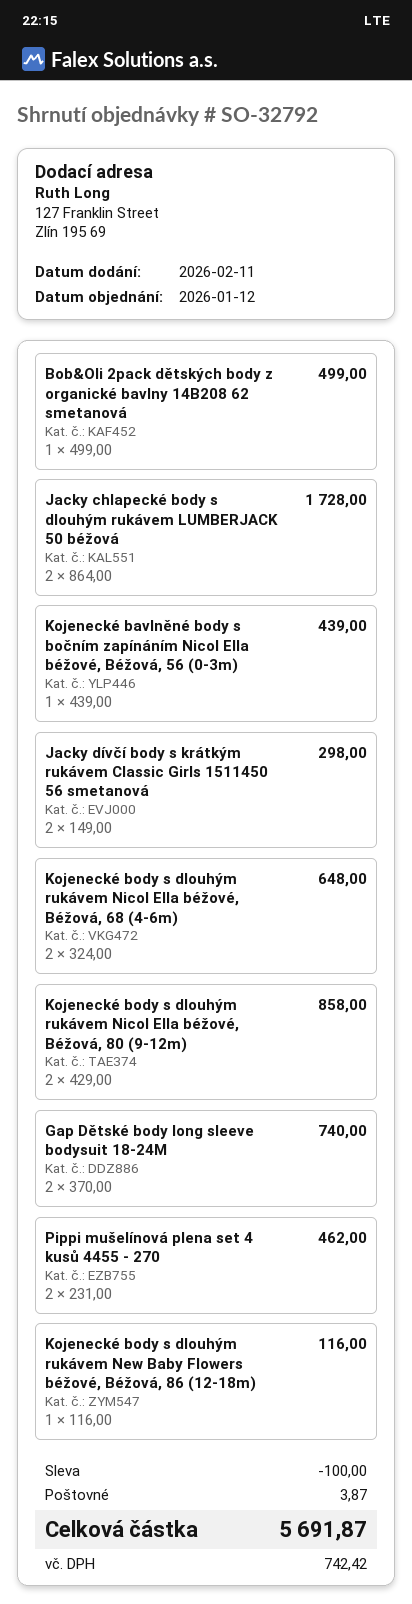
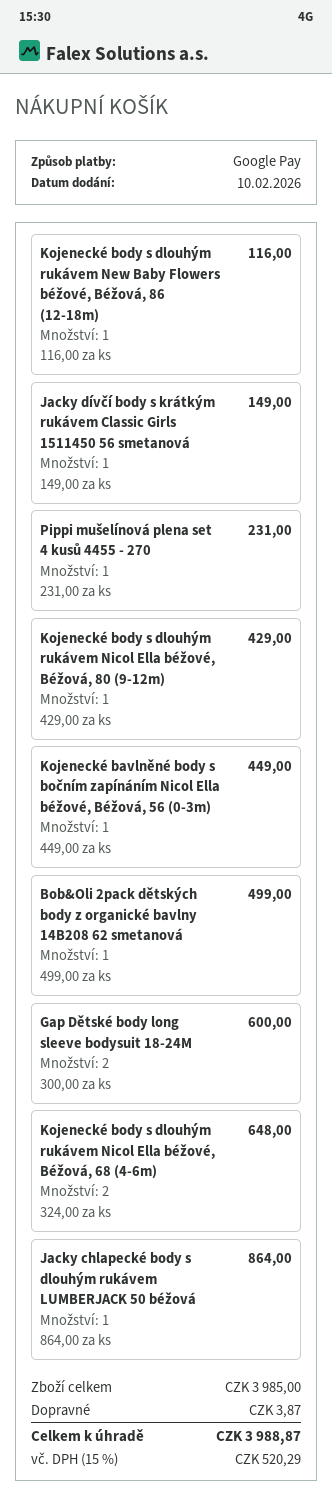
delivery date: 2026-02-11 -> 2026-02-10
Jacky chlapecké body s dlouhým rukávem LUMBERJACK 50 béžová: 2 x 864.00 = 1728.00 -> 1 x 864.00 = 864.00
Kojenecké bavlněné body s bočním zapínáním Nicol Ella béžové, Béžová, 56 (0-3m): 1 x 439.00 = 439.00 -> 1 x 449.00 = 449.00
Jacky dívčí body s krátkým rukávem Classic Girls 1511450 56 smetanová: 2 x 149.00 = 298.00 -> 1 x 149.00 = 149.00
Kojenecké body s dlouhým rukávem Nicol Ella béžové, Béžová, 80 (9-12m): 2 x 429.00 = 858.00 -> 1 x 429.00 = 429.00
Gap Dětské body long sleeve bodysuit 18-24M: 2 x 370.00 = 740.00 -> 2 x 300.00 = 600.00
Pippi mušelínová plena set 4 kusů 4455 - 270: 2 x 231.00 = 462.00 -> 1 x 231.00 = 231.00
discount: 100.00 -> none
tax: 742.42 -> 520.29
total: 5691.87 -> 3988.87

